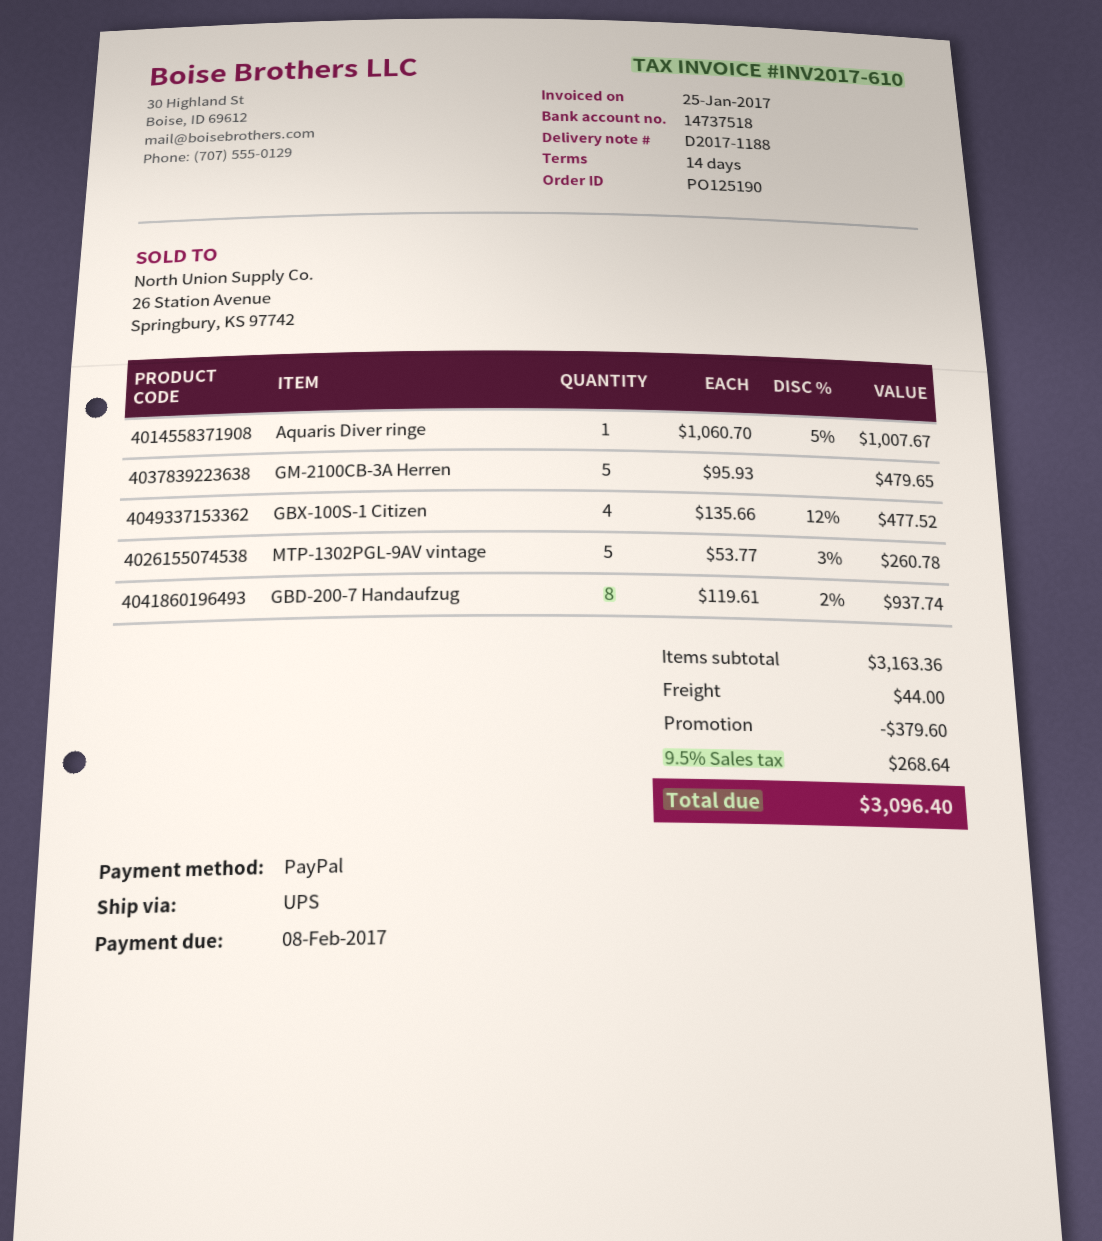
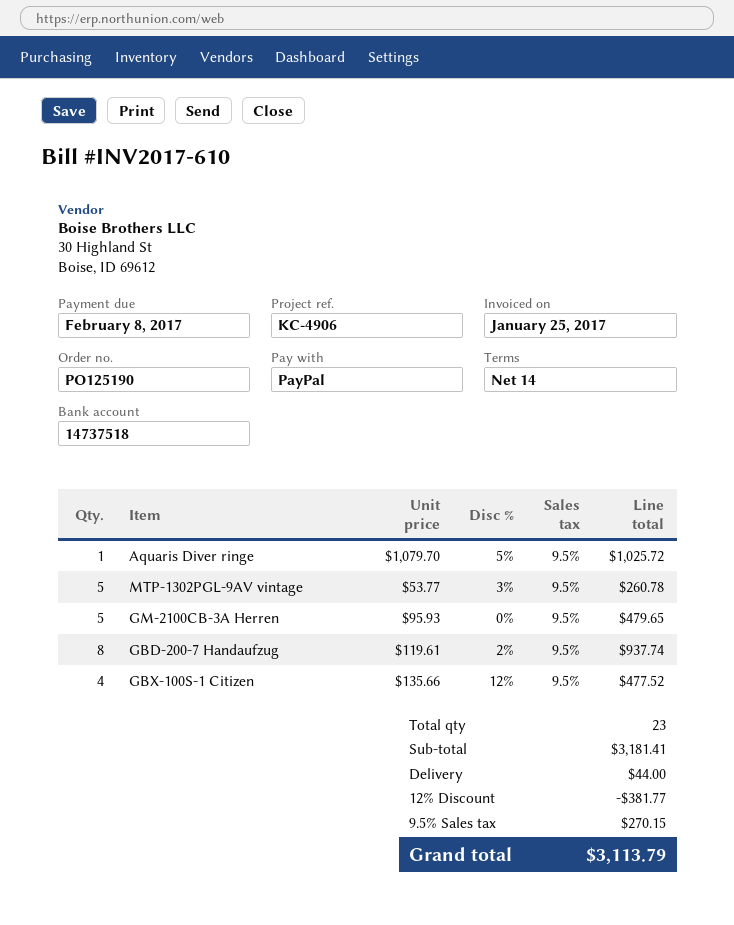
Aquaris Diver ringe: 1 x 1060.70 - 5% = 1007.67 -> 1 x 1079.70 - 5% = 1025.72
subtotal: 3163.36 -> 3181.41
discount: 379.60 -> 381.77
tax: 9.5% = 268.64 -> 9.5% = 270.15
total: 3096.40 -> 3113.79

